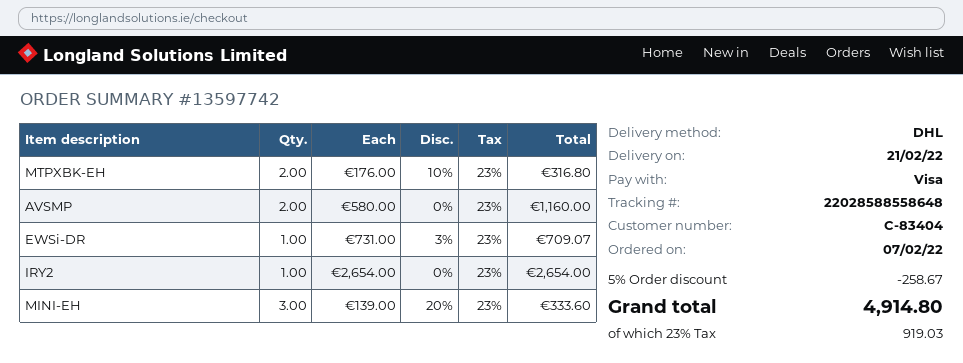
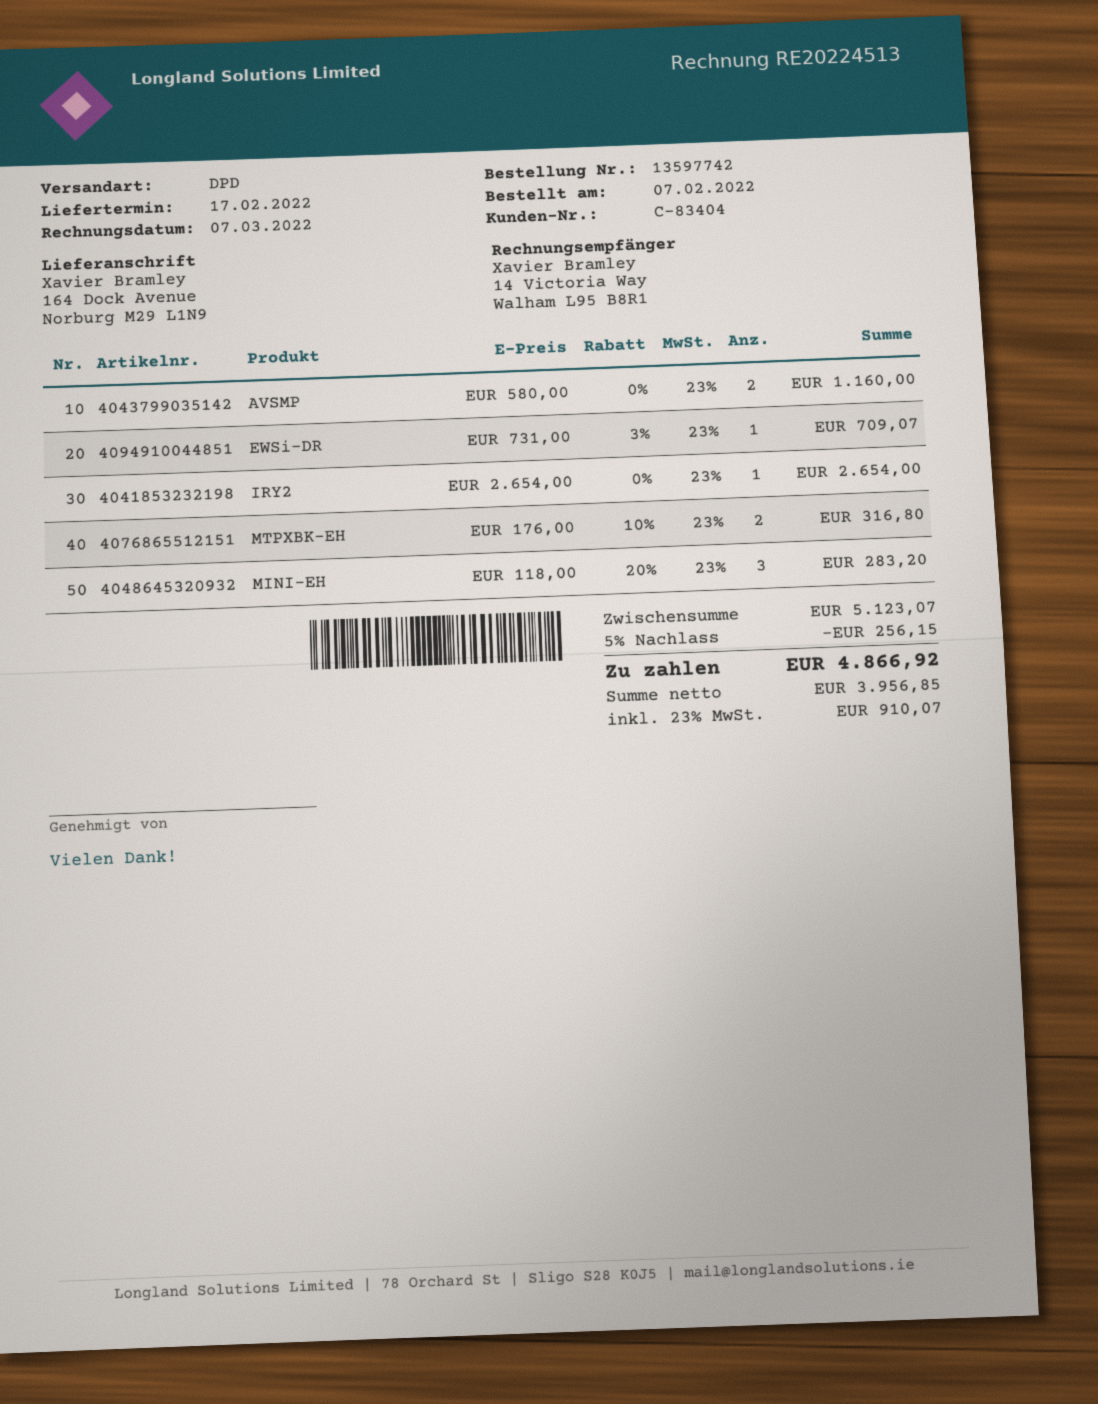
delivery date: 2022-02-21 -> 2022-02-17
shipping method: DHL -> DPD
MINI-EH: 3 x 139.00 - 20% = 333.60 -> 3 x 118.00 - 20% = 283.20
discount: 5% = 258.67 -> 5% = 256.15
tax: 23% = 919.03 -> 23% = 910.07
total: 4914.80 -> 4866.92

